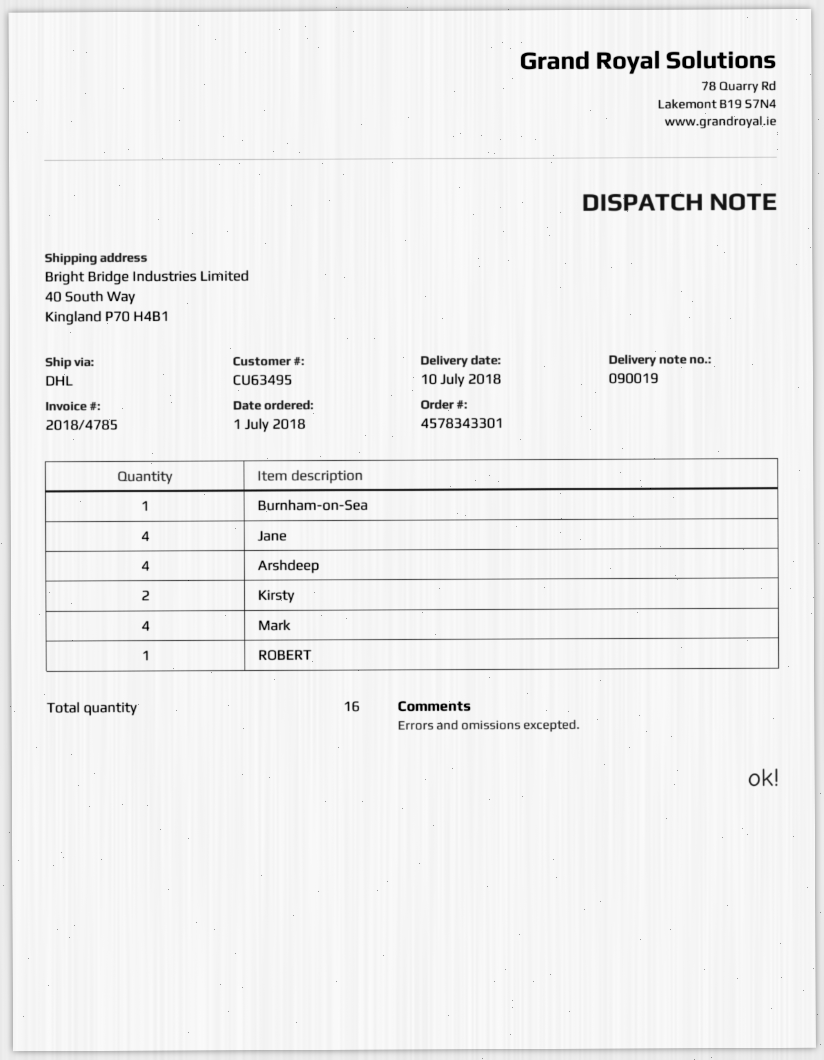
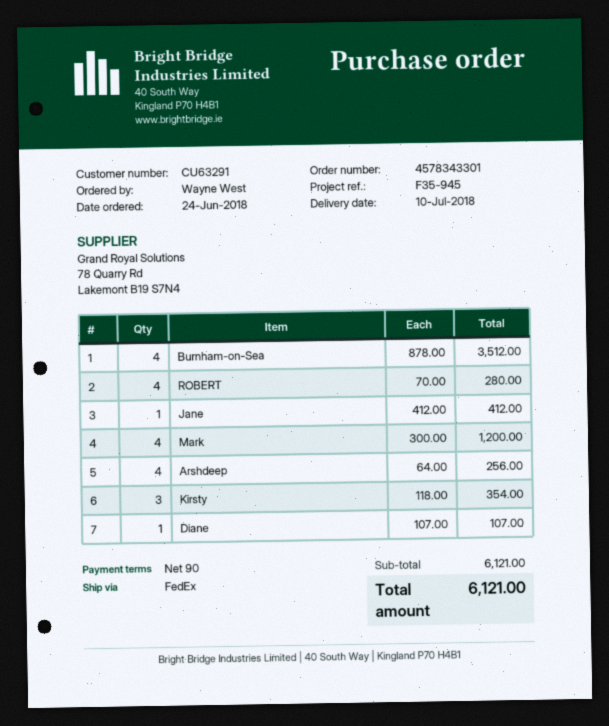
order date: 2018-07-01 -> 2018-06-24
customer number: CU63495 -> CU63291
shipping method: DHL -> FedEx
Burnham-on-Sea: 1 -> 4
Jane: 4 -> 1
Kirsty: 2 -> 3
ROBERT: 1 -> 4
Diane: none -> 1

